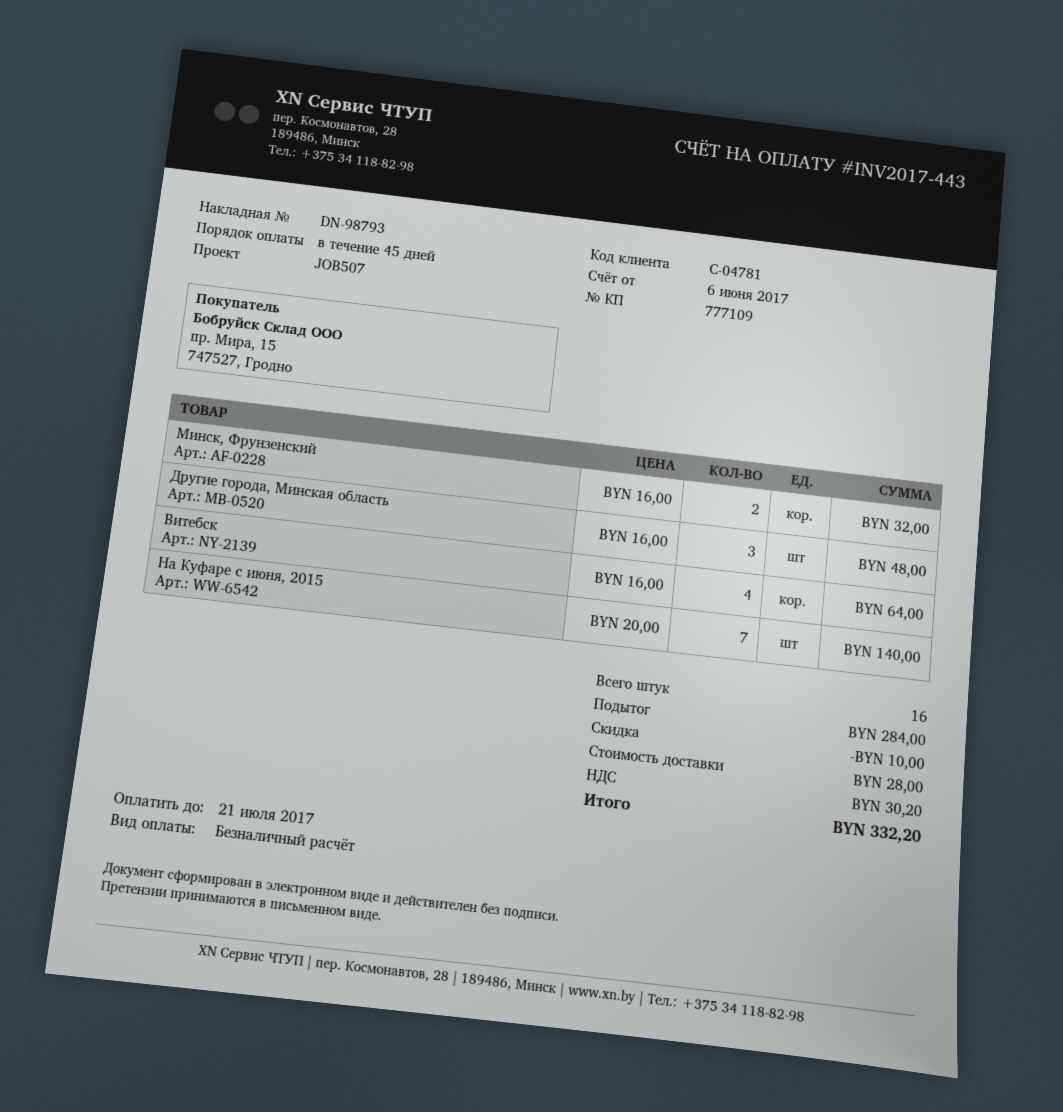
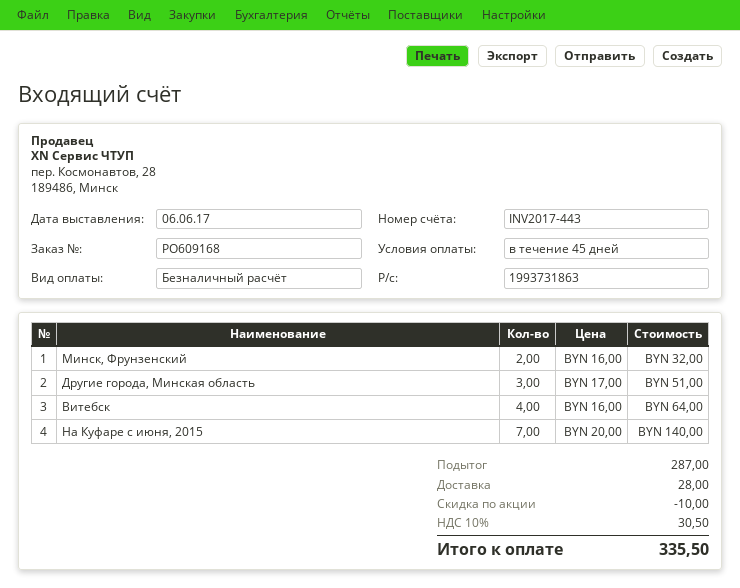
Другие города, Минская область: 3 x 16.00 = 48.00 -> 3 x 17.00 = 51.00
subtotal: 284.00 -> 287.00
tax: 30.20 -> 30.50
total: 332.20 -> 335.50

